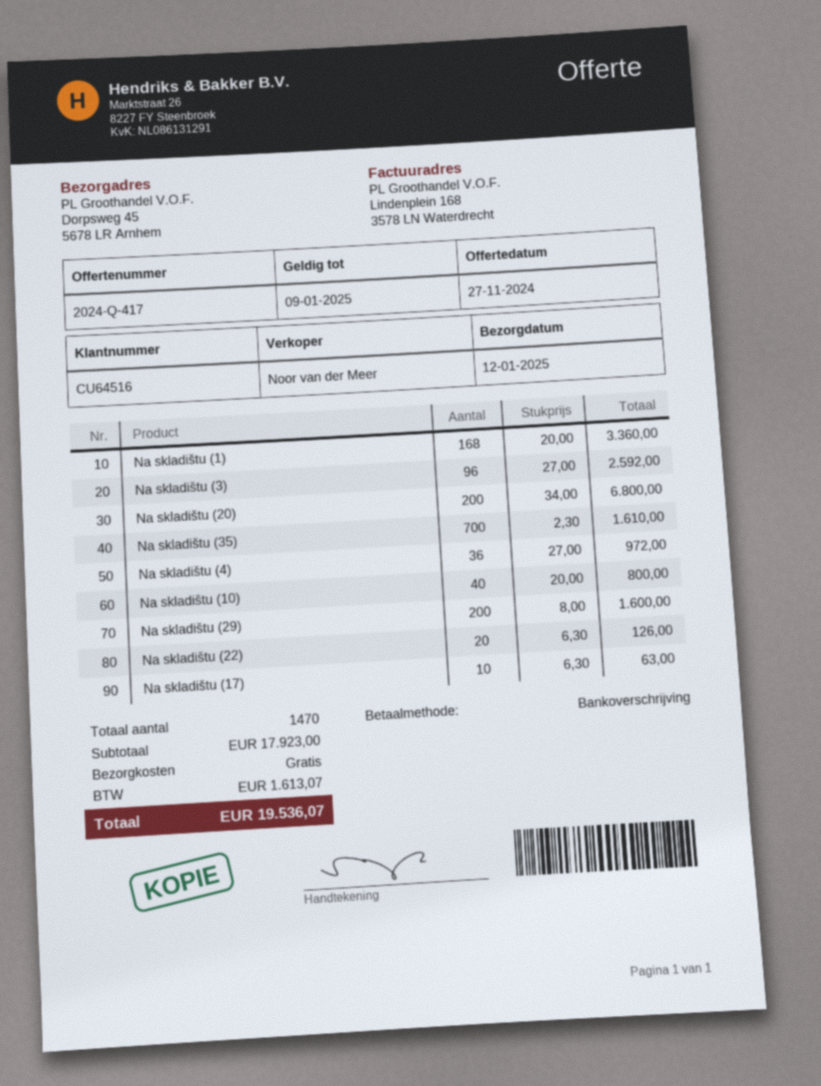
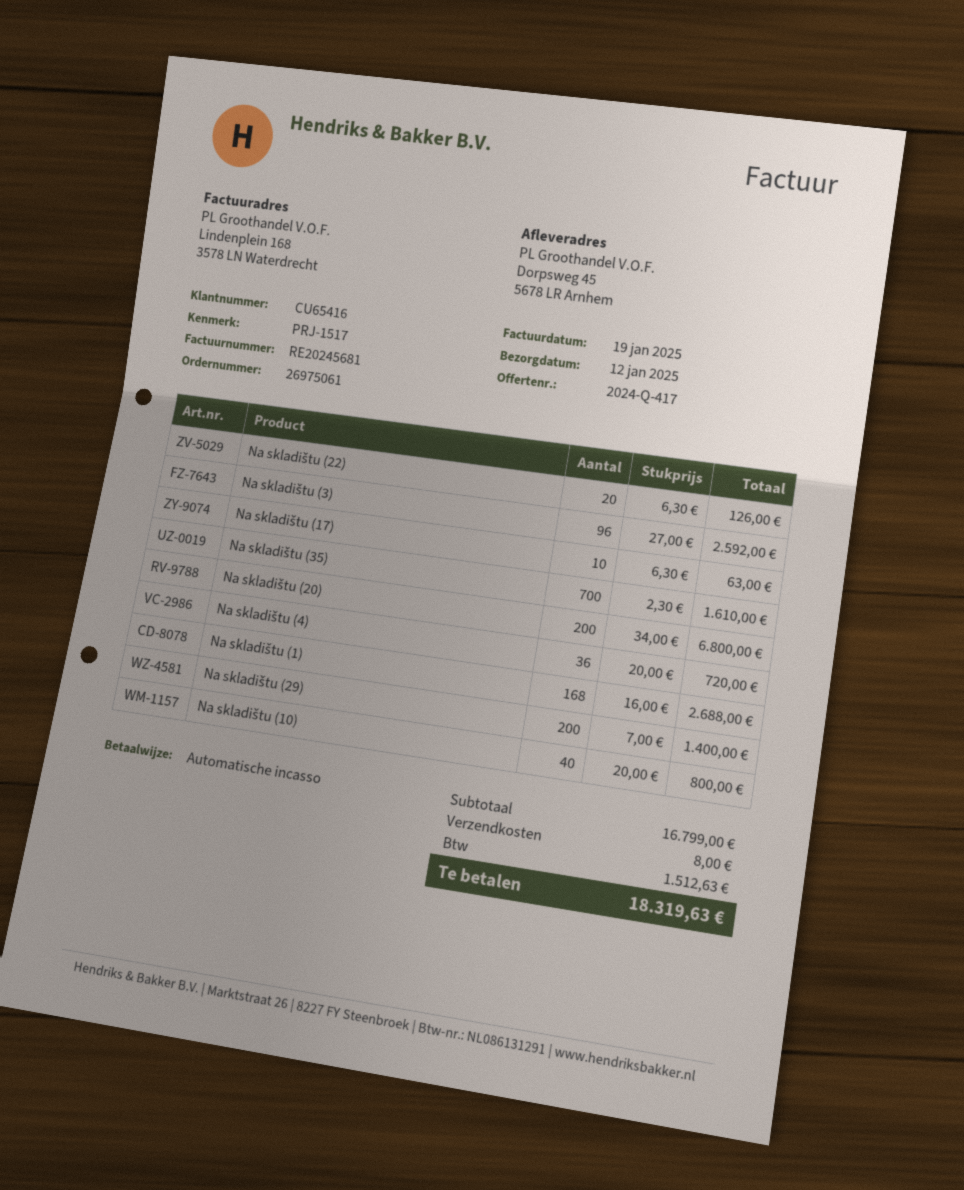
customer number: CU64516 -> CU65416
payment method: bank transfer -> direct debit
Na skladištu (1): 168 x 20.00 = 3360.00 -> 168 x 16.00 = 2688.00
Na skladištu (4): 36 x 27.00 = 972.00 -> 36 x 20.00 = 720.00
Na skladištu (29): 200 x 8.00 = 1600.00 -> 200 x 7.00 = 1400.00
subtotal: 17923.00 -> 16799.00
shipping: 0.00 -> 8.00
tax: 1613.07 -> 1512.63
total: 19536.07 -> 18319.63

